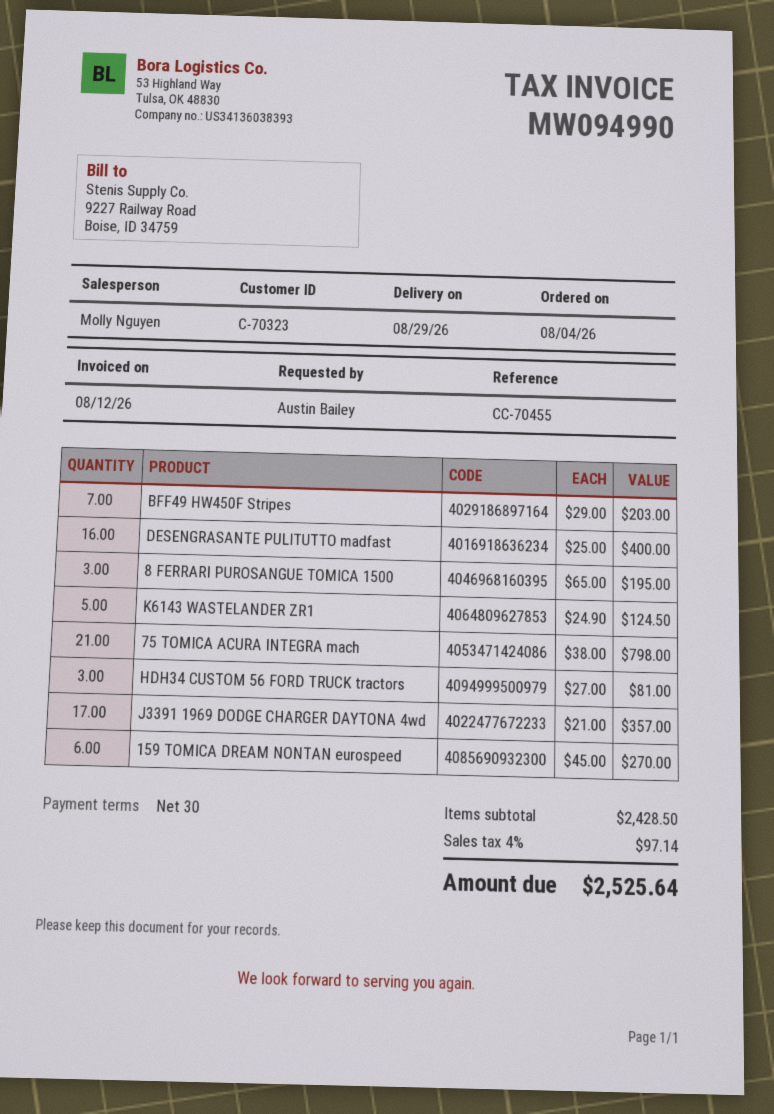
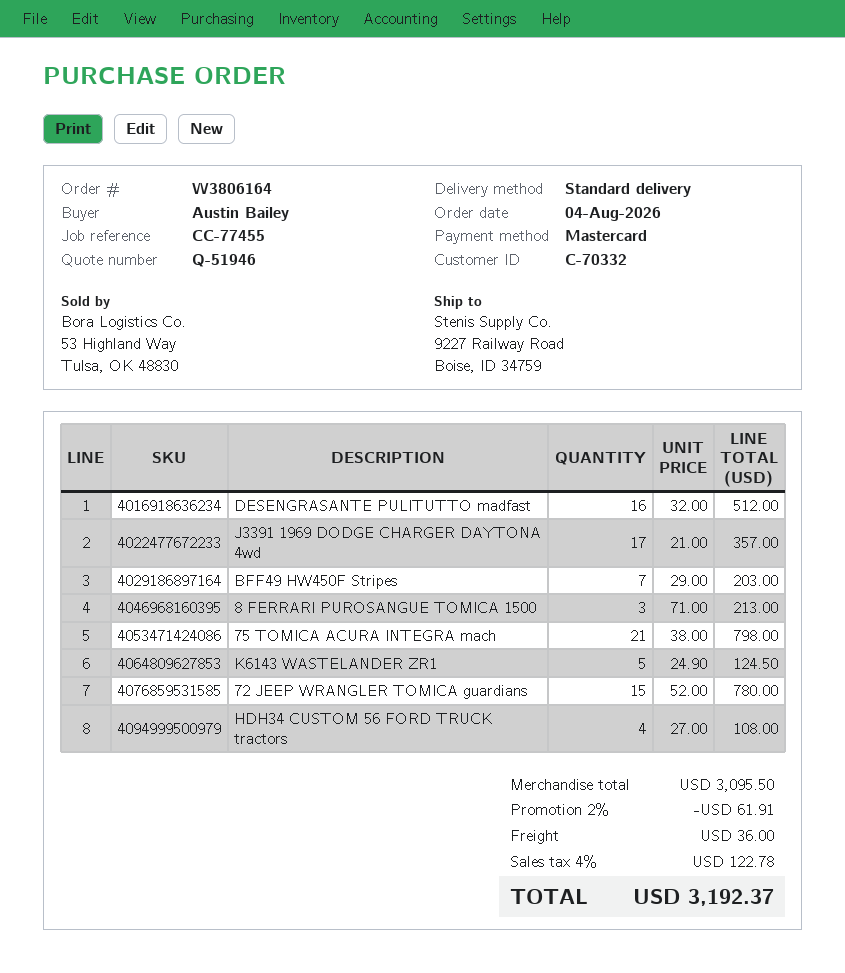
customer number: C-70323 -> C-70332
reference: CC-70455 -> CC-77455
DESENGRASANTE PULITUTTO madfast: 16 x 25.00 = 400.00 -> 16 x 32.00 = 512.00
8 FERRARI PUROSANGUE TOMICA 1500: 3 x 65.00 = 195.00 -> 3 x 71.00 = 213.00
HDH34 CUSTOM 56 FORD TRUCK tractors: 3 x 27.00 = 81.00 -> 4 x 27.00 = 108.00
159 TOMICA DREAM NONTAN eurospeed: 6 x 45.00 = 270.00 -> none
72 JEEP WRANGLER TOMICA guardians: none -> 15 x 52.00 = 780.00
subtotal: 2428.50 -> 3095.50
discount: none -> 2% = 61.91
shipping: none -> 36.00
tax: 4% = 97.14 -> 4% = 122.78
total: 2525.64 -> 3192.37

